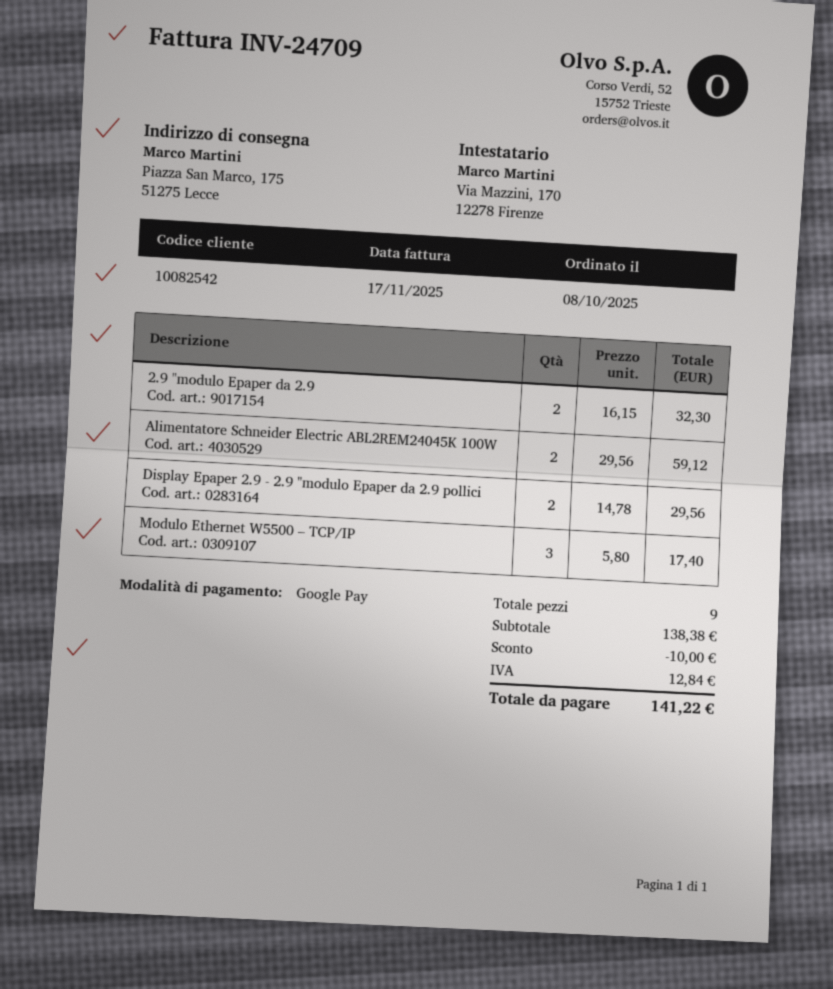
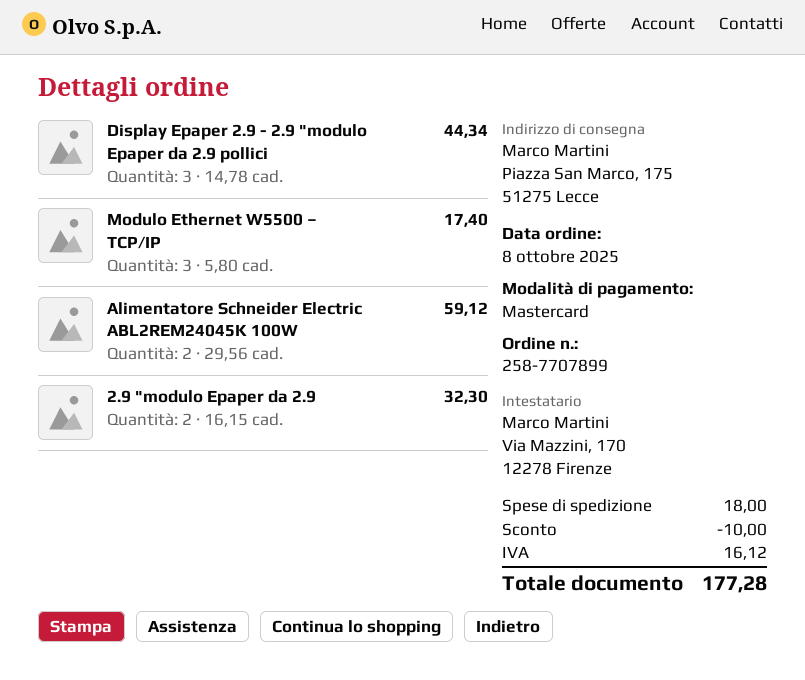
payment method: Google Pay -> Mastercard
Display Epaper 2.9 - 2.9 "modulo Epaper da 2.9 pollici: 2 x 14.78 = 29.56 -> 3 x 14.78 = 44.34
shipping: none -> 18.00
tax: 12.84 -> 16.12
total: 141.22 -> 177.28

